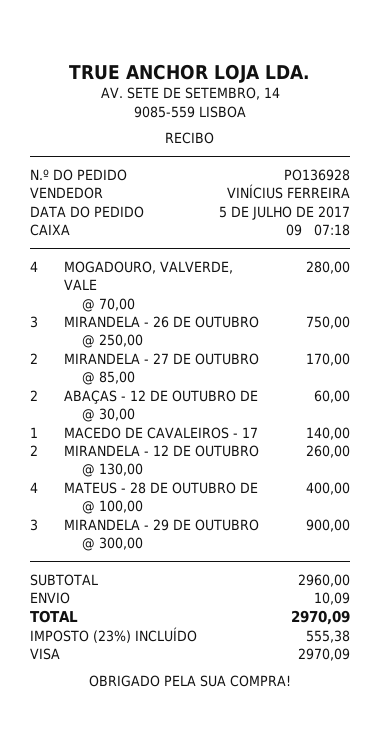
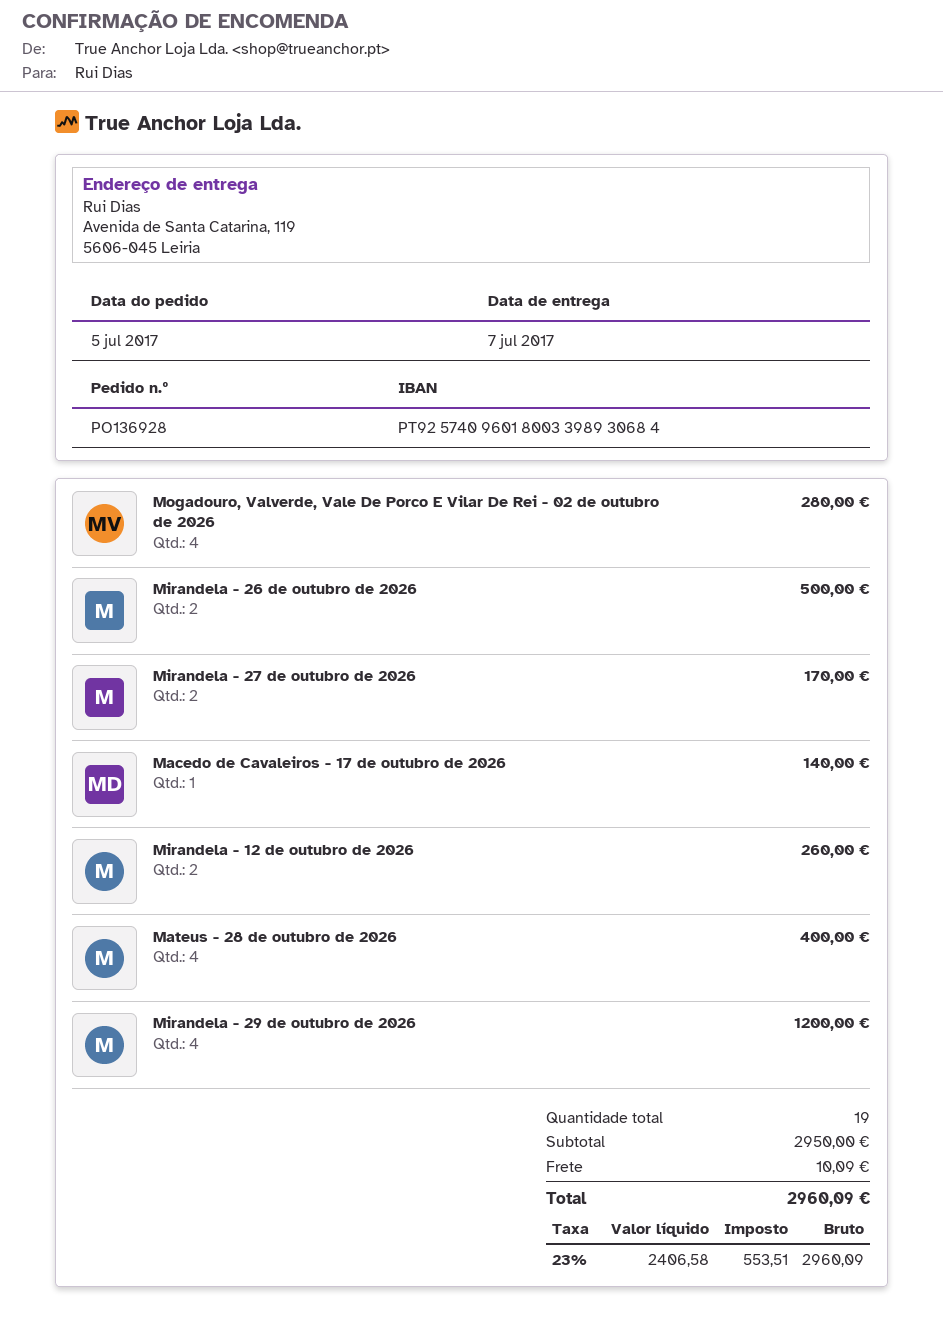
MIRANDELA - 26 DE OUTUBRO: 3 for 750.00 -> 2 for 500.00
ABAÇAS - 12 DE OUTUBRO DE: 2 for 60.00 -> none
MIRANDELA - 29 DE OUTUBRO: 3 for 900.00 -> 4 for 1200.00
subtotal: 2960.00 -> 2950.00
tax: 23% = 555.38 -> 23% = 553.51
total: 2970.09 -> 2960.09

